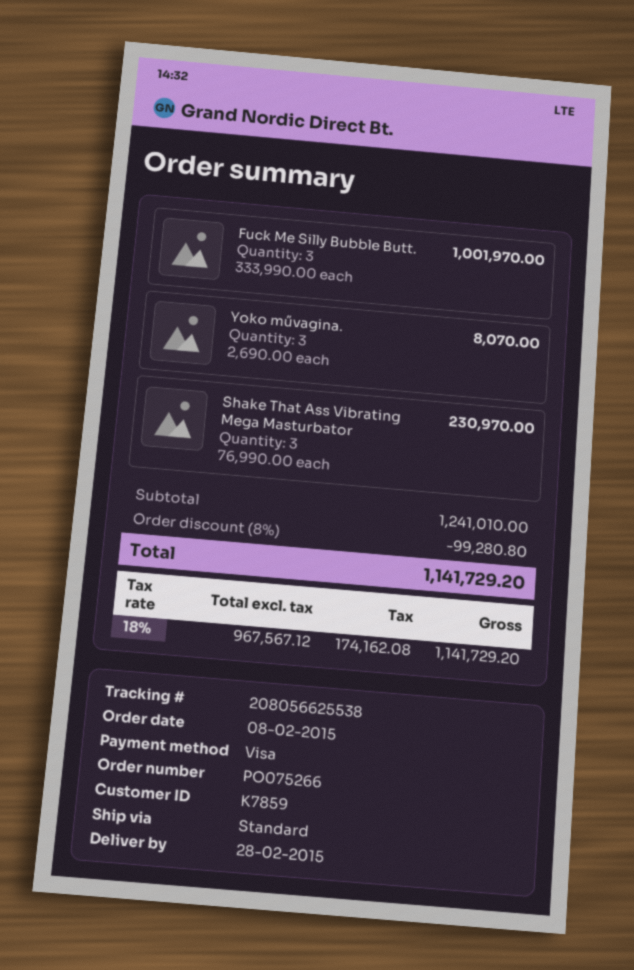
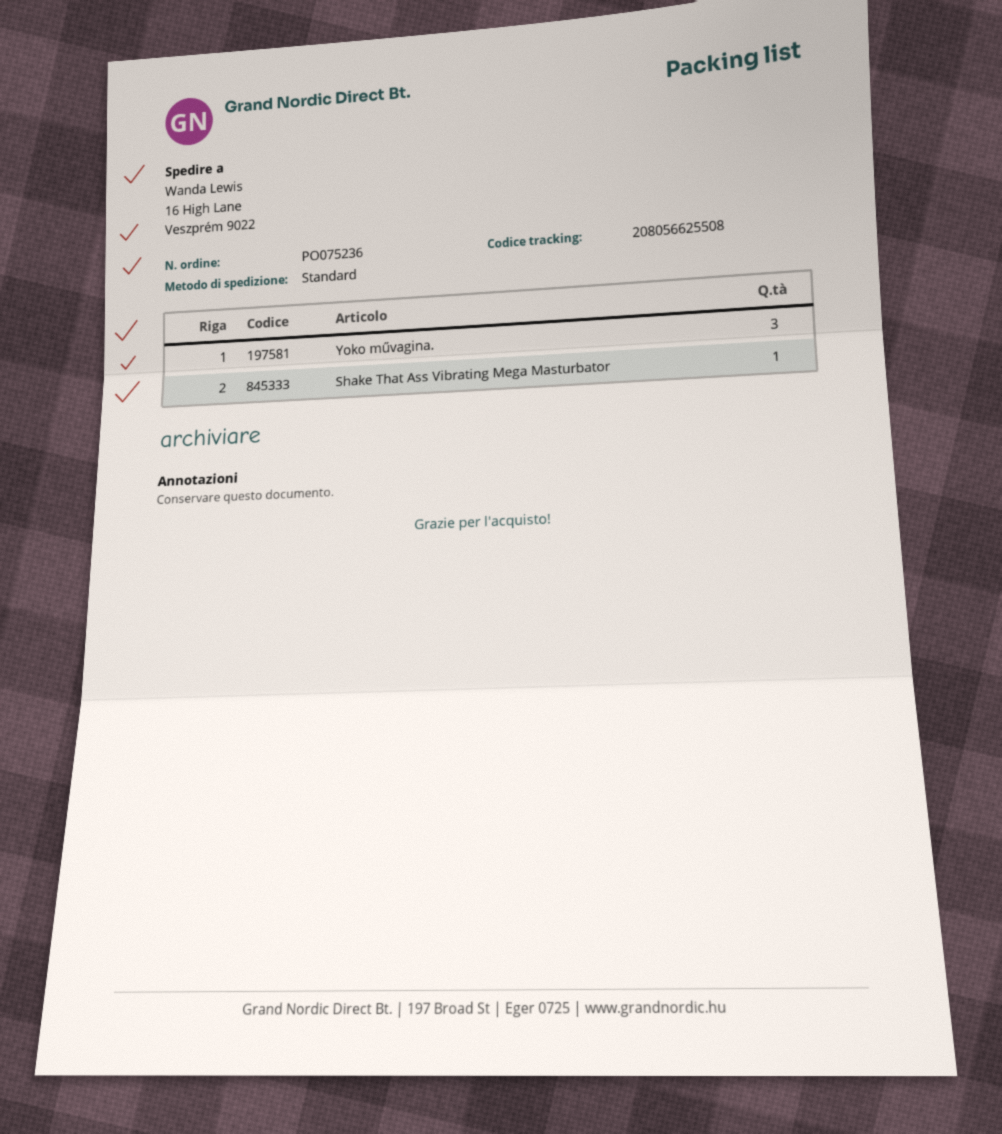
order number: PO075266 -> PO075236
tracking number: 208056625538 -> 208056625508
Fuck Me Silly Bubble Butt.: 3 -> none
Shake That Ass Vibrating Mega Masturbator: 3 -> 1

